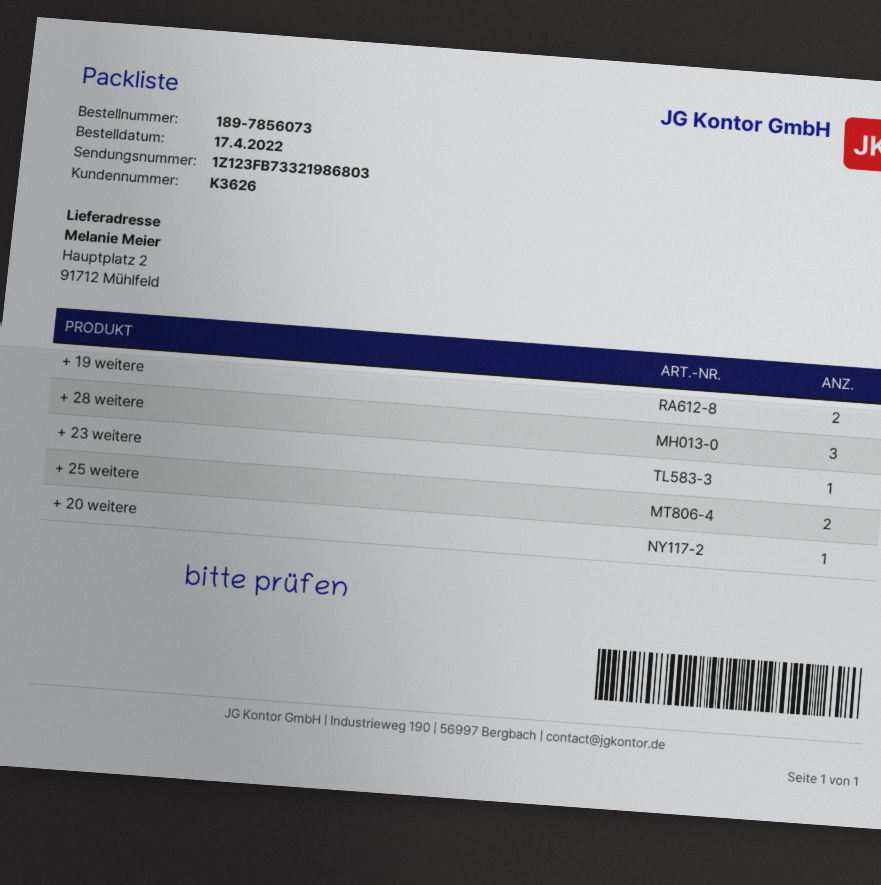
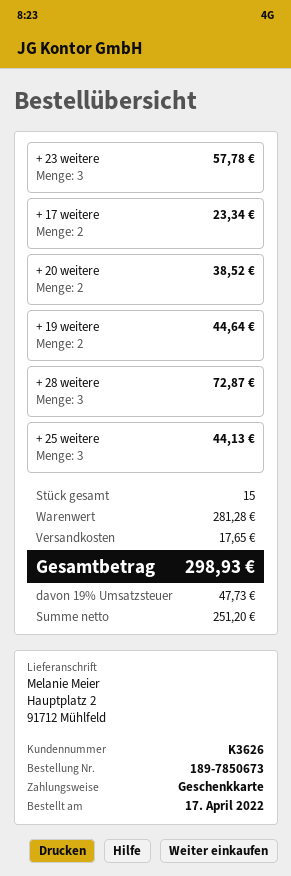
order number: 189-7856073 -> 189-7850673
+ 23 weitere: 1 -> 3
+ 25 weitere: 2 -> 3
+ 20 weitere: 1 -> 2
+ 17 weitere: none -> 2

